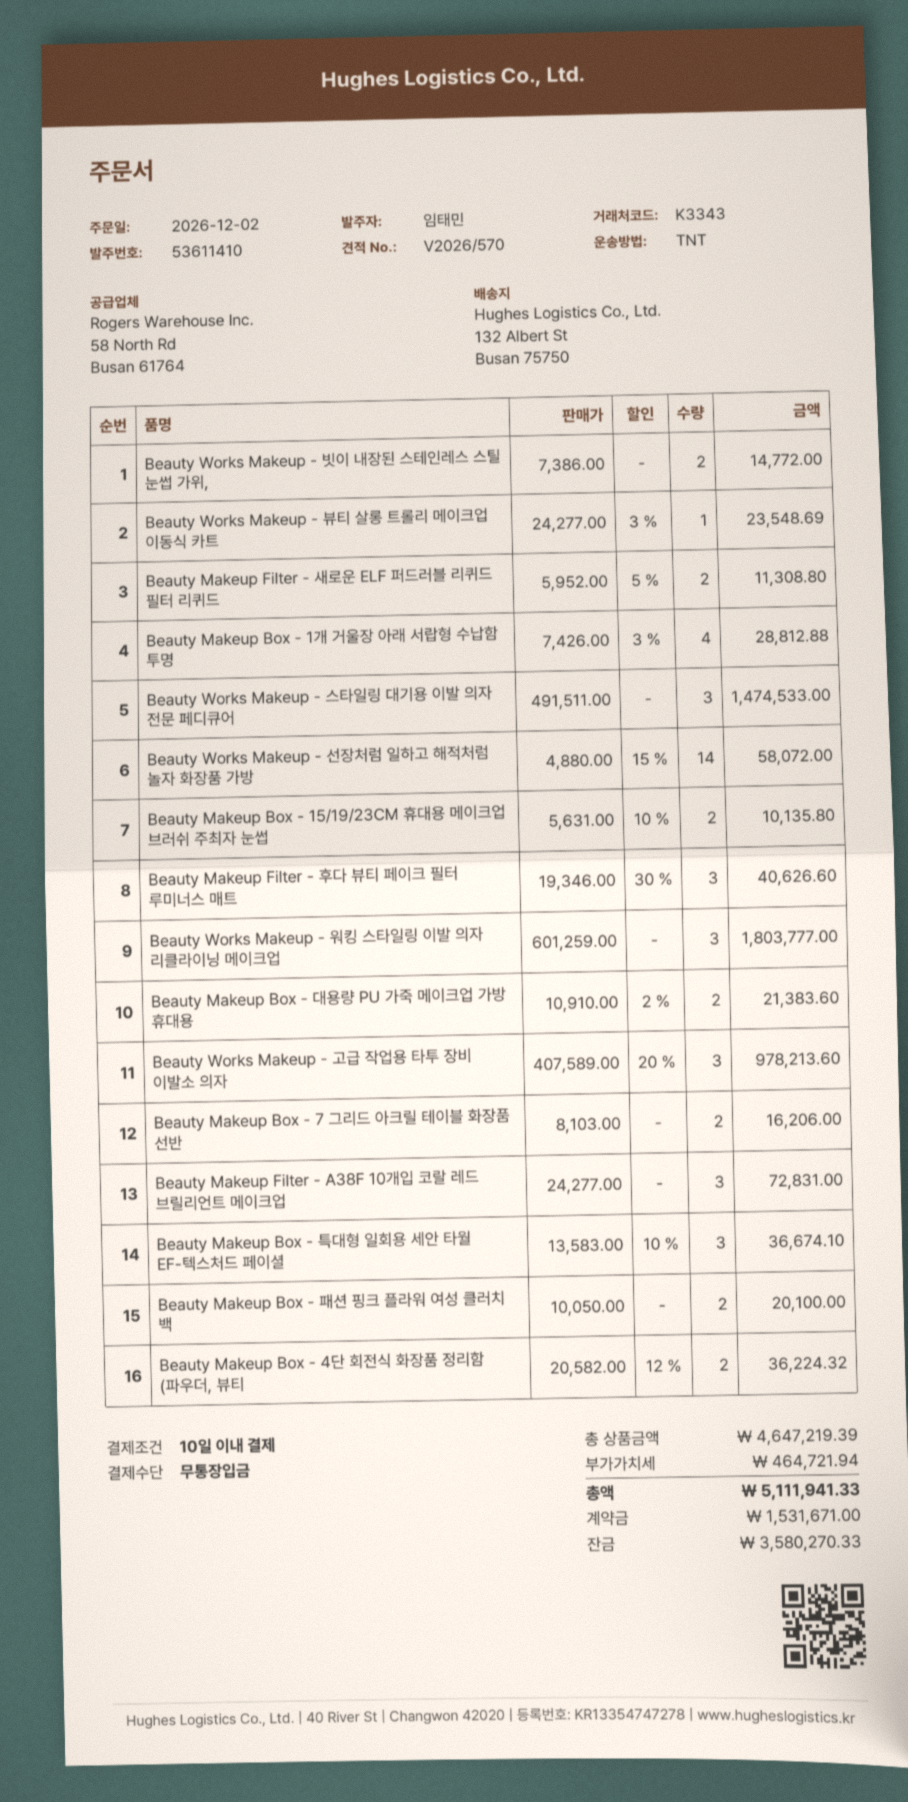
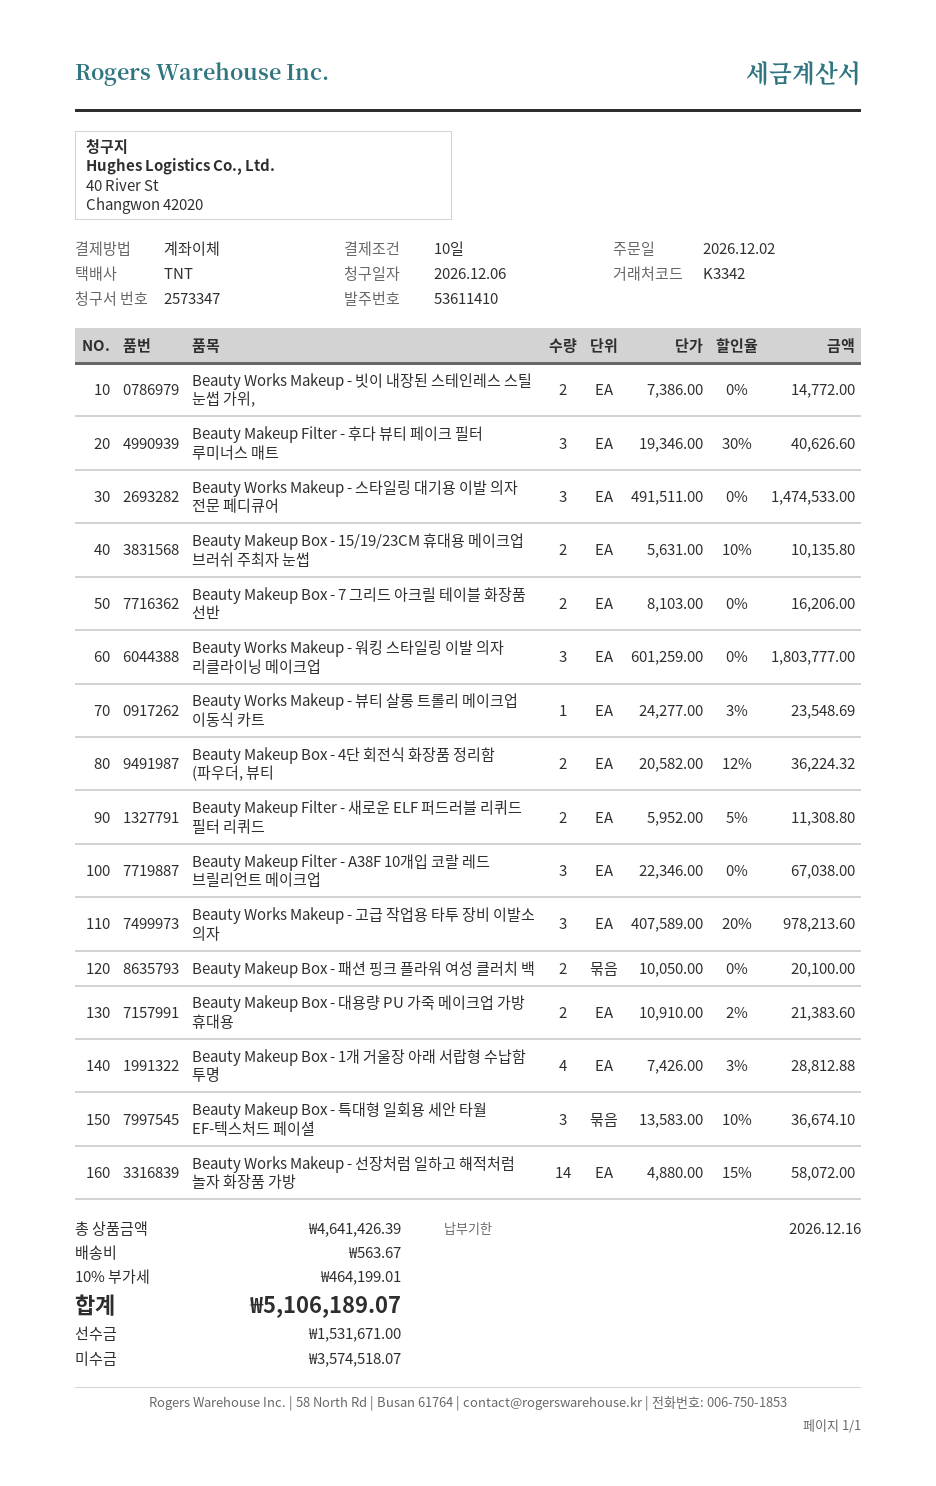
customer number: K3343 -> K3342
Beauty Makeup Filter - A38F 10개입 코랄 레드 브릴리언트 메이크업: 3 x 24277.00 = 72831.00 -> 3 x 22346.00 = 67038.00
subtotal: 4647219.39 -> 4641426.39
shipping: none -> 563.67
tax: 464721.94 -> 464199.01
total: 5111941.33 -> 5106189.07
balance: 3580270.33 -> 3574518.07

